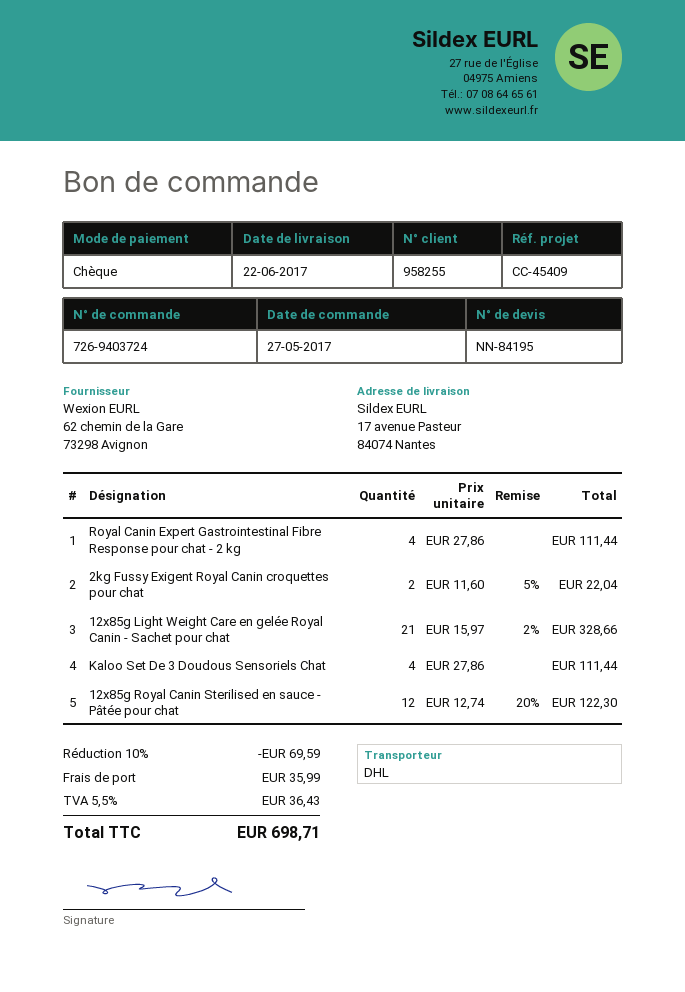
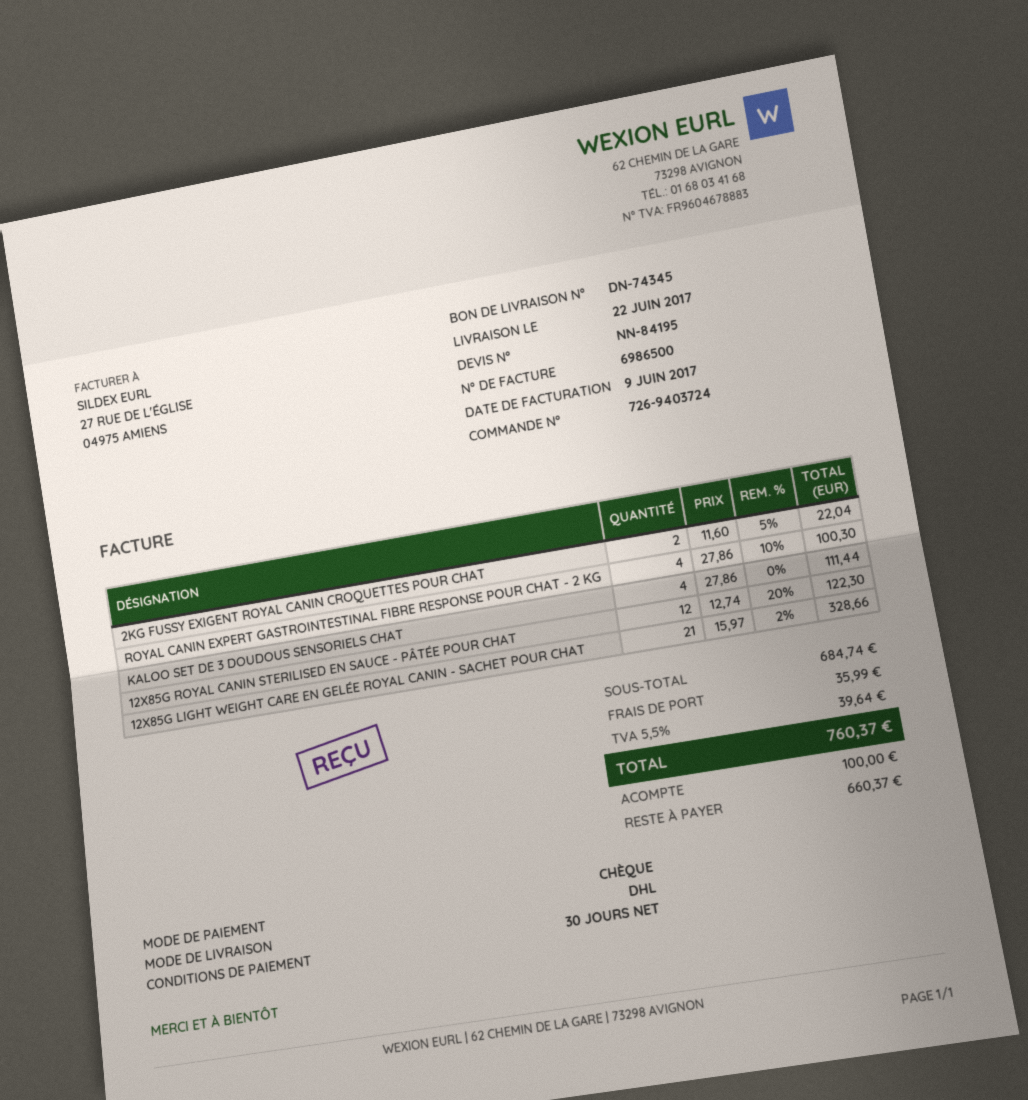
Royal Canin Expert Gastrointestinal Fibre Response pour chat - 2 kg: 4 x 27.86 = 111.44 -> 4 x 27.86 - 10% = 100.30
discount: 10% = 69.59 -> none
tax: 5.5% = 36.43 -> 5.5% = 39.64
total: 698.71 -> 760.37

